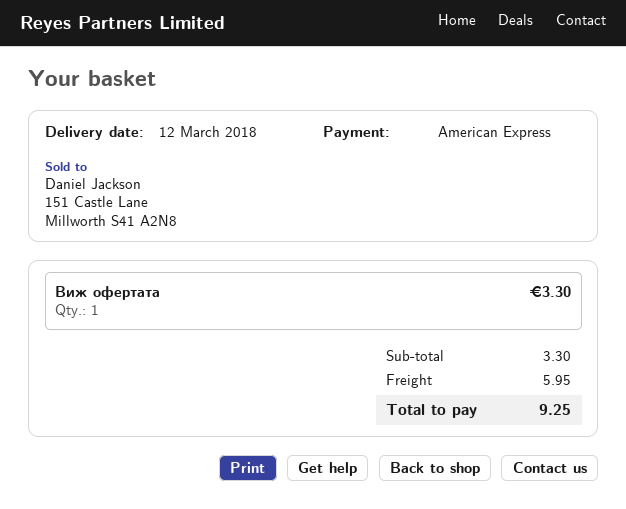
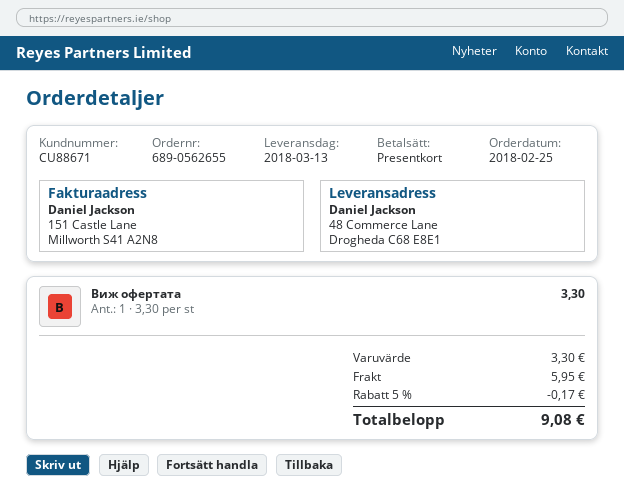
delivery date: 2018-03-12 -> 2018-03-13
payment method: American Express -> gift card
discount: none -> 5% = 0.17
total: 9.25 -> 9.08

